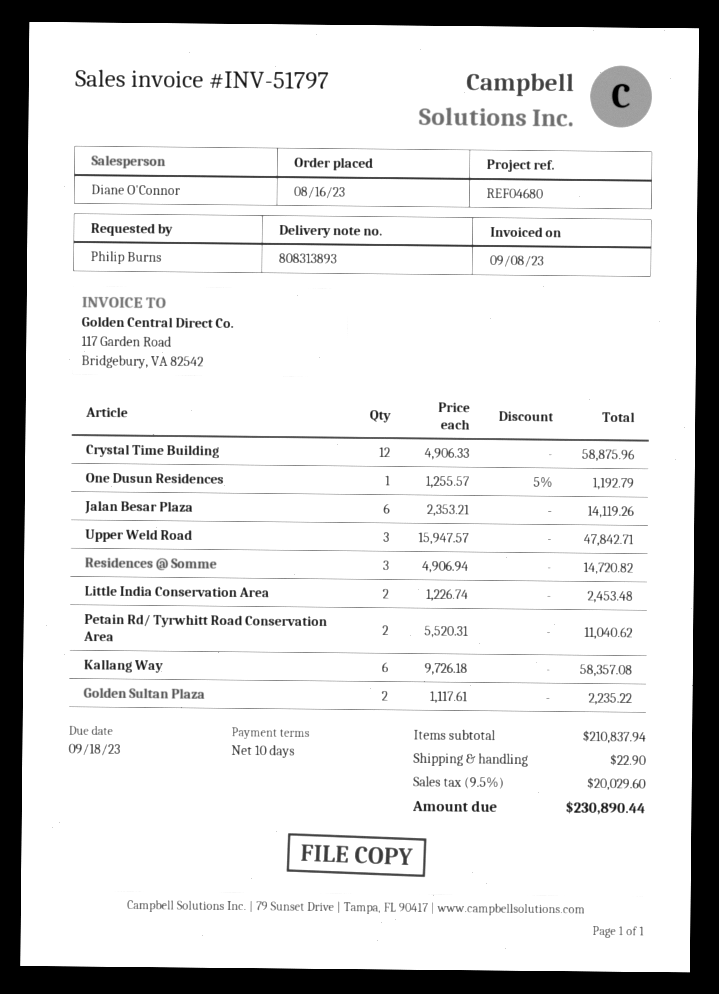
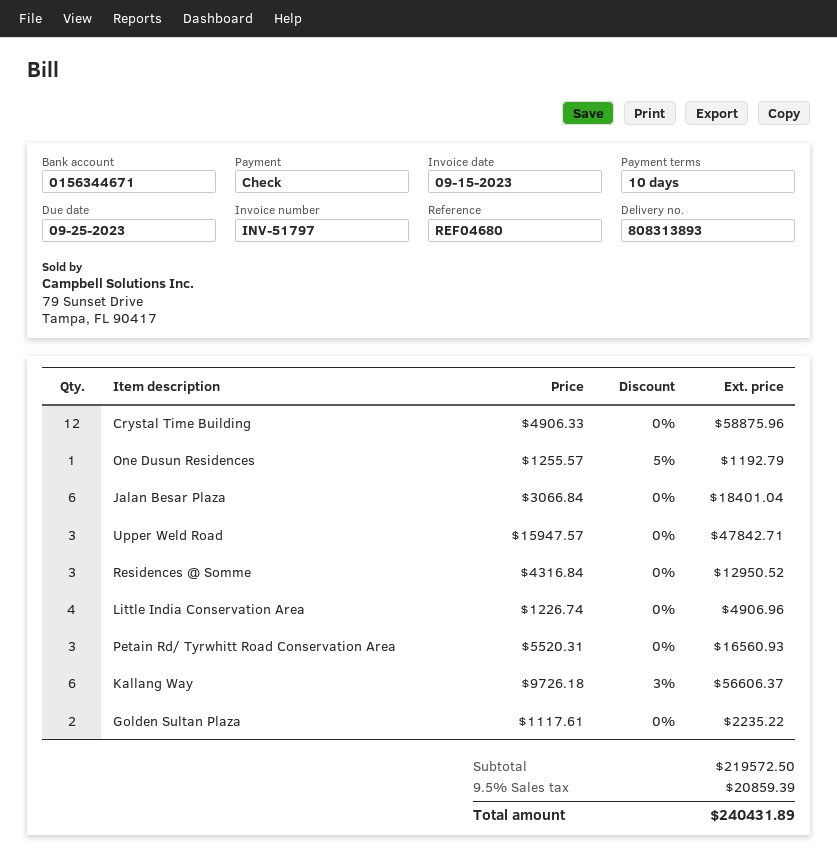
invoice date: 2023-09-08 -> 2023-09-15
due date: 2023-09-18 -> 2023-09-25
Jalan Besar Plaza: 6 x 2353.21 = 14119.26 -> 6 x 3066.84 = 18401.04
Residences @ Somme: 3 x 4906.94 = 14720.82 -> 3 x 4316.84 = 12950.52
Little India Conservation Area: 2 x 1226.74 = 2453.48 -> 4 x 1226.74 = 4906.96
Petain Rd/ Tyrwhitt Road Conservation Area: 2 x 5520.31 = 11040.62 -> 3 x 5520.31 = 16560.93
Kallang Way: 6 x 9726.18 = 58357.08 -> 6 x 9726.18 - 3% = 56606.37
subtotal: 210837.94 -> 219572.50
shipping: 22.90 -> none
tax: 9.5% = 20029.60 -> 9.5% = 20859.39
total: 230890.44 -> 240431.89

